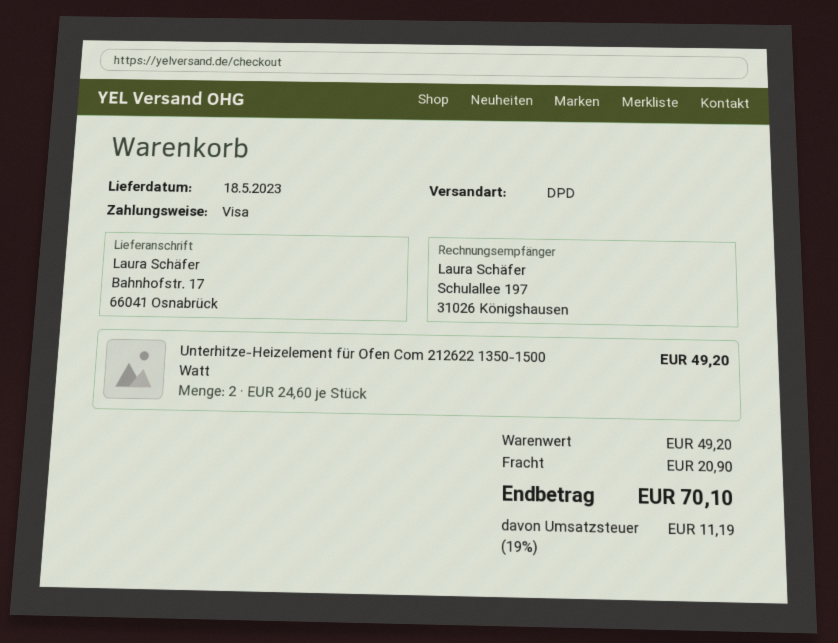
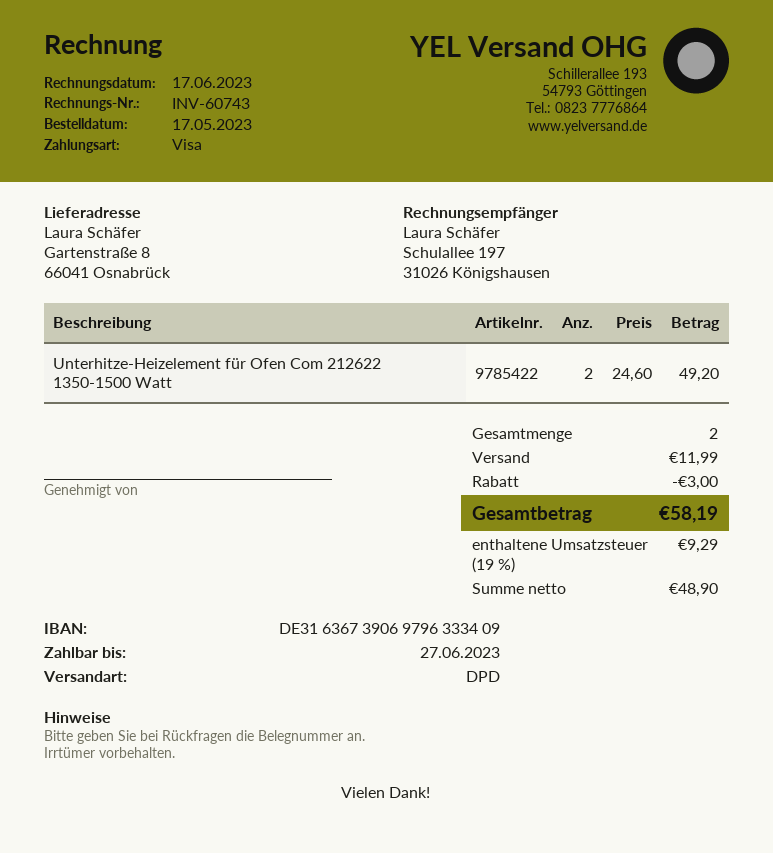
ship to: Bahnhofstr. 17, 66041 Osnabrück -> Gartenstraße 8, 66041 Osnabrück
discount: none -> 3.00
shipping: 20.90 -> 11.99
tax: 19% = 11.19 -> 19% = 9.29
total: 70.10 -> 58.19

